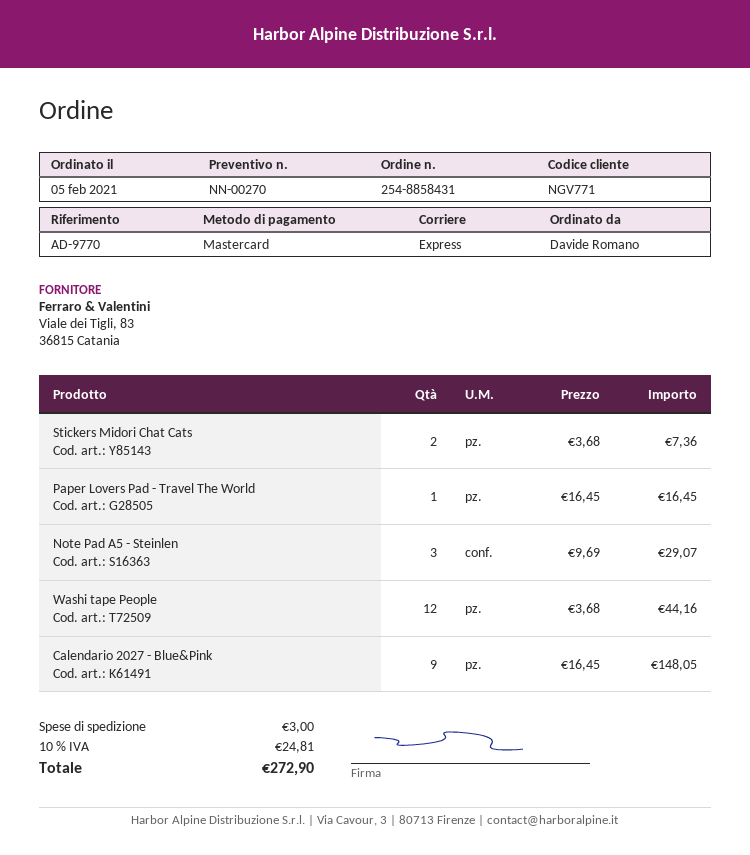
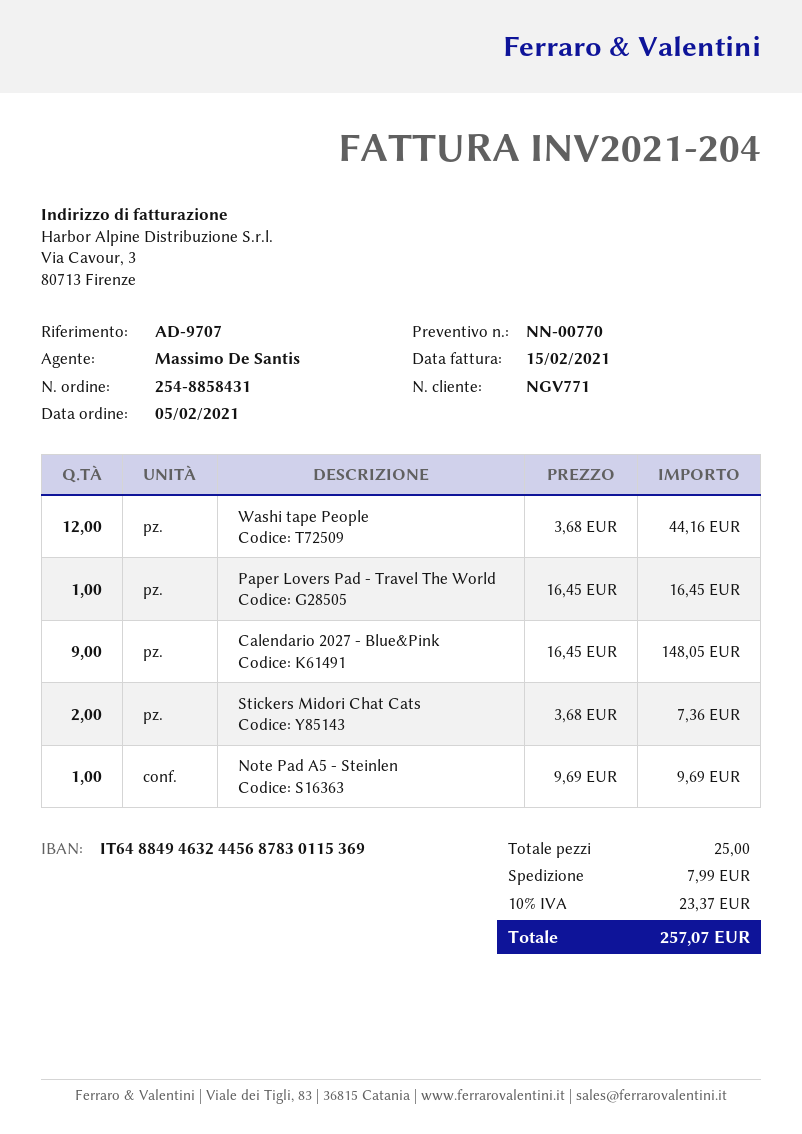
quote number: NN-00270 -> NN-00770
reference: AD-9770 -> AD-9707
Note Pad A5 - Steinlen: 3 x 9.69 = 29.07 -> 1 x 9.69 = 9.69
shipping: 3.00 -> 7.99
tax: 10% = 24.81 -> 10% = 23.37
total: 272.90 -> 257.07

